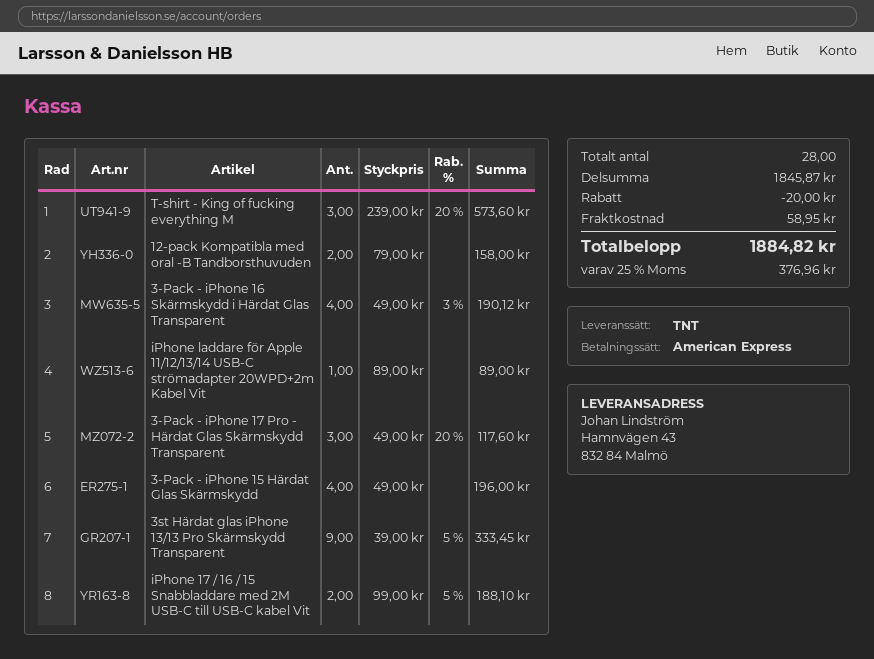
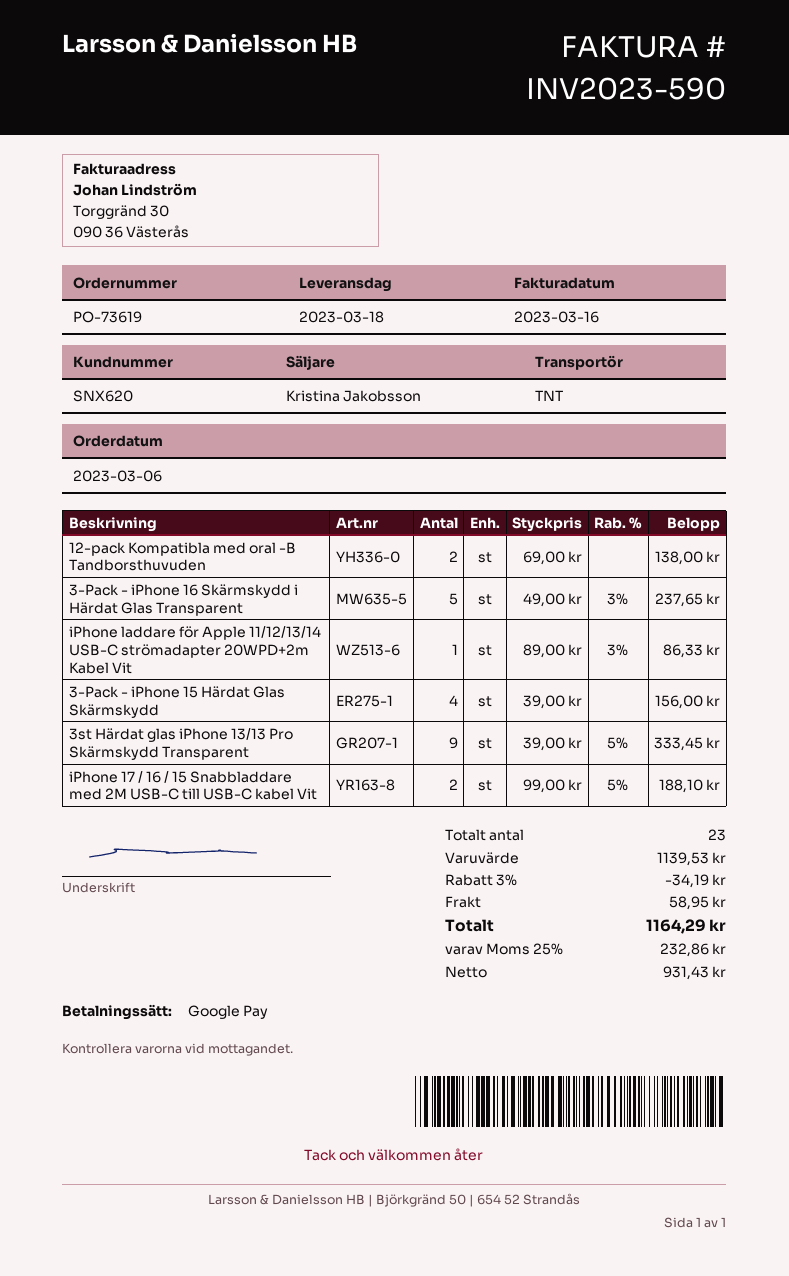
payment method: American Express -> Google Pay
T-shirt - King of fucking everything M: 3 x 239.00 - 20% = 573.60 -> none
12-pack Kompatibla med oral -B Tandborsthuvuden: 2 x 79.00 = 158.00 -> 2 x 69.00 = 138.00
3-Pack - iPhone 16 Skärmskydd i Härdat Glas Transparent: 4 x 49.00 - 3% = 190.12 -> 5 x 49.00 - 3% = 237.65
iPhone laddare för Apple 11/12/13/14 USB-C strömadapter 20WPD+2m Kabel Vit: 1 x 89.00 = 89.00 -> 1 x 89.00 - 3% = 86.33
3-Pack - iPhone 17 Pro - Härdat Glas Skärmskydd Transparent: 3 x 49.00 - 20% = 117.60 -> none
3-Pack - iPhone 15 Härdat Glas Skärmskydd: 4 x 49.00 = 196.00 -> 4 x 39.00 = 156.00
total quantity: 28 -> 23
subtotal: 1845.87 -> 1139.53
discount: 20.00 -> 34.19
tax: 25% = 376.96 -> 25% = 232.86
total: 1884.82 -> 1164.29

